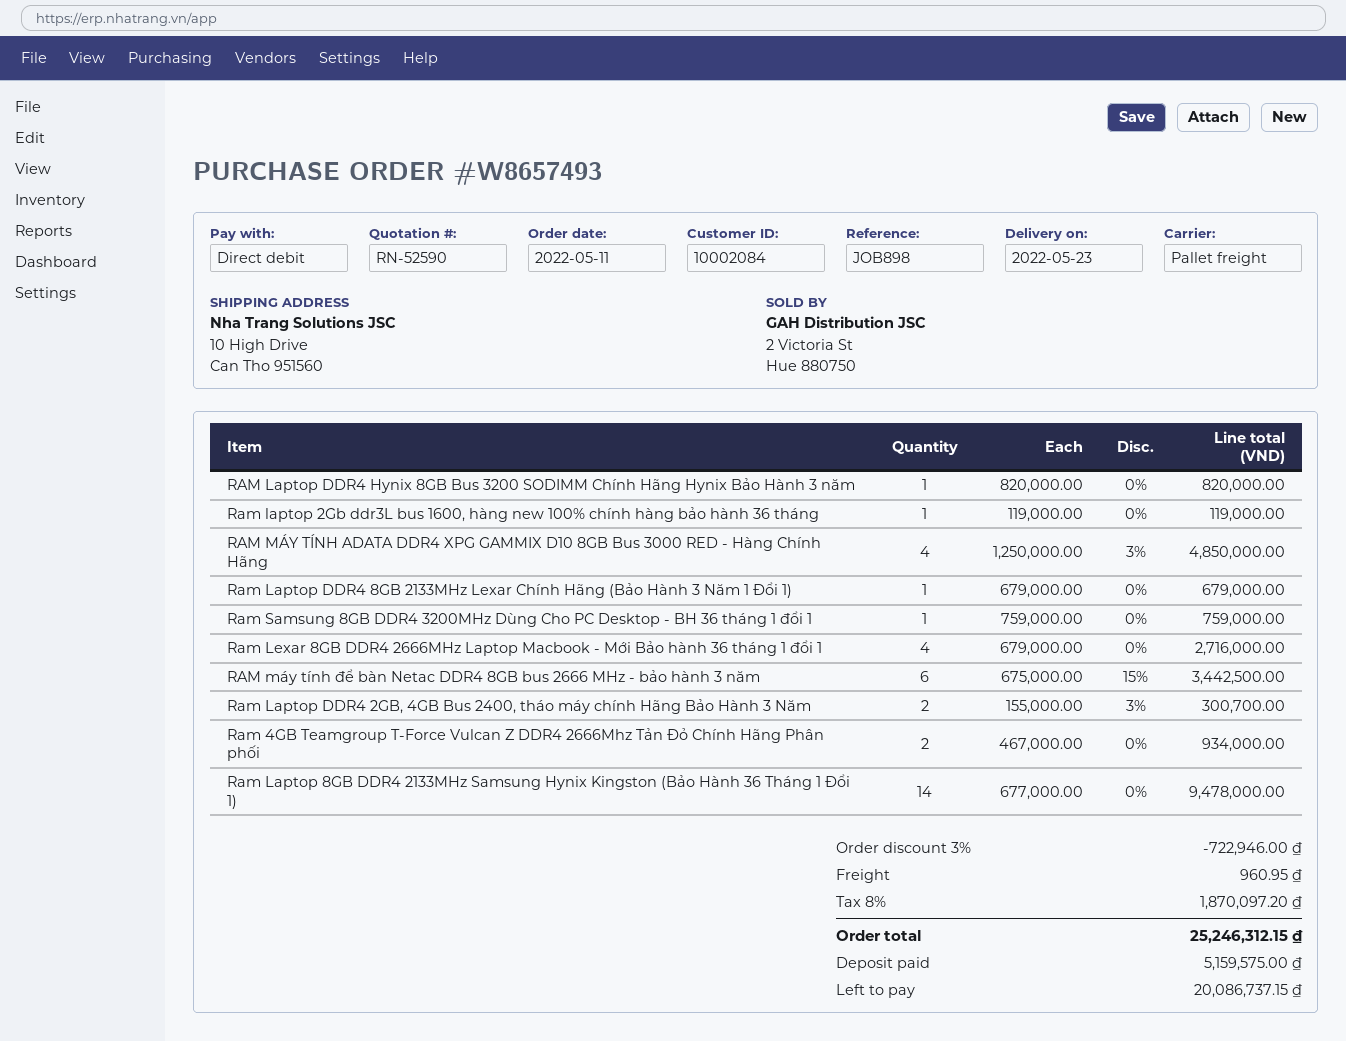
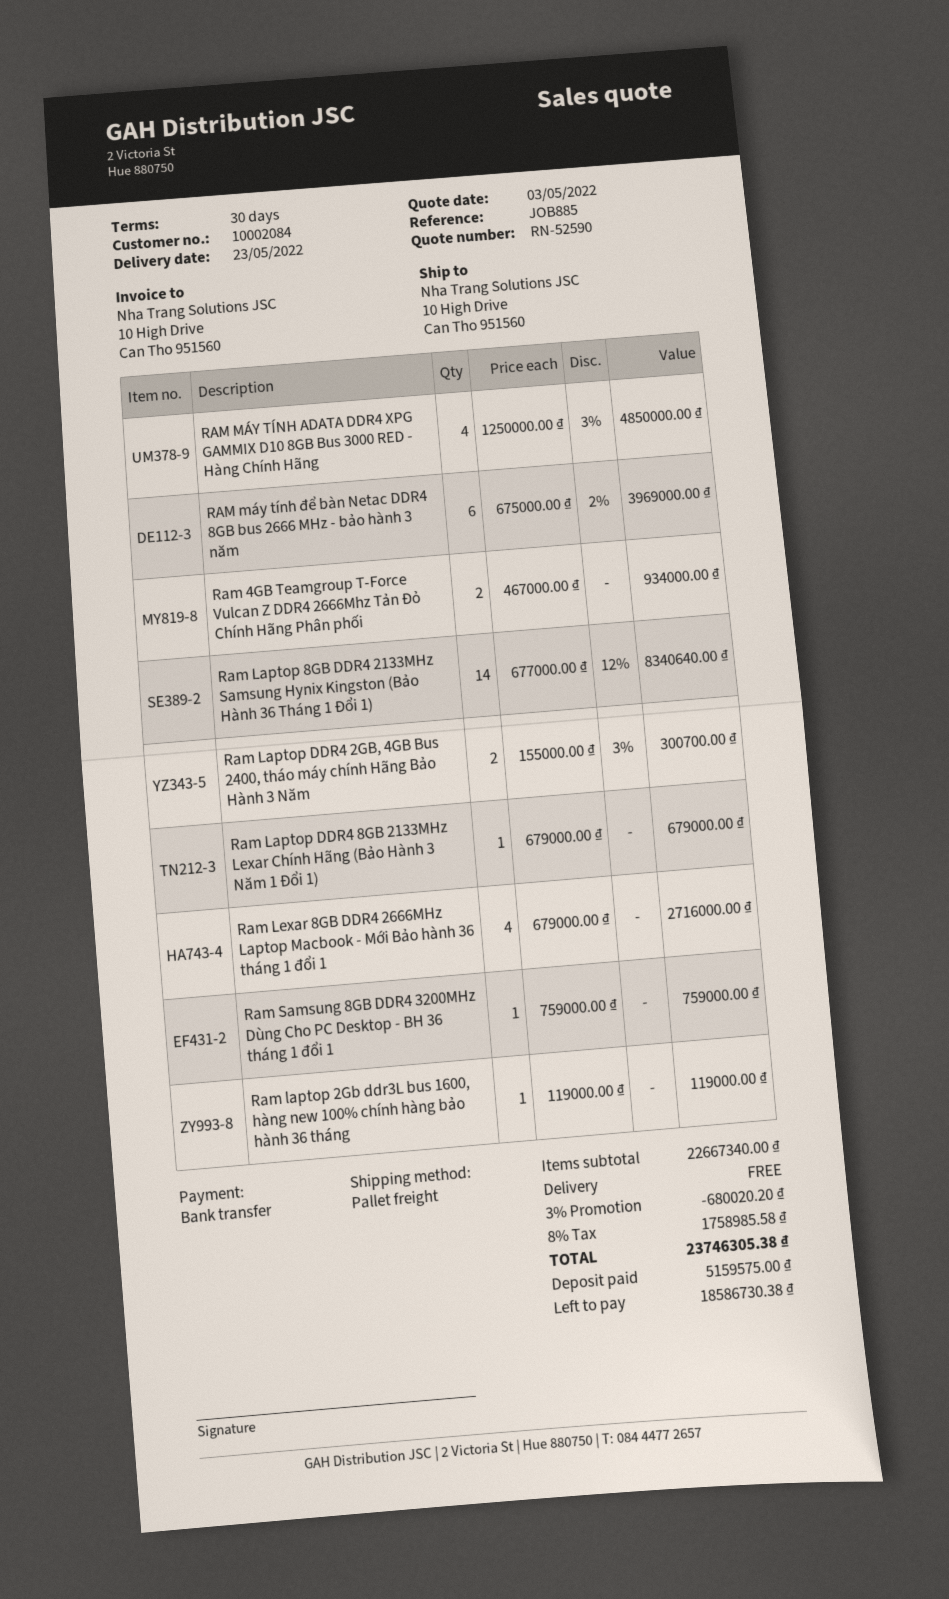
reference: JOB898 -> JOB885
payment method: direct debit -> bank transfer
RAM Laptop DDR4 Hynix 8GB Bus 3200 SODIMM Chính Hãng Hynix Bảo Hành 3 năm: 1 x 820000.00 = 820000.00 -> none
RAM máy tính để bàn Netac DDR4 8GB bus 2666 MHz - bảo hành 3 năm: 6 x 675000.00 - 15% = 3442500.00 -> 6 x 675000.00 - 2% = 3969000.00
Ram Laptop 8GB DDR4 2133MHz Samsung Hynix Kingston (Bảo Hành 36 Tháng 1 Đổi 1): 14 x 677000.00 = 9478000.00 -> 14 x 677000.00 - 12% = 8340640.00
discount: 3% = 722946.00 -> 3% = 680020.20
shipping: 960.95 -> 0.00
tax: 8% = 1870097.20 -> 8% = 1758985.58
total: 25246312.15 -> 23746305.38
balance: 20086737.15 -> 18586730.38

